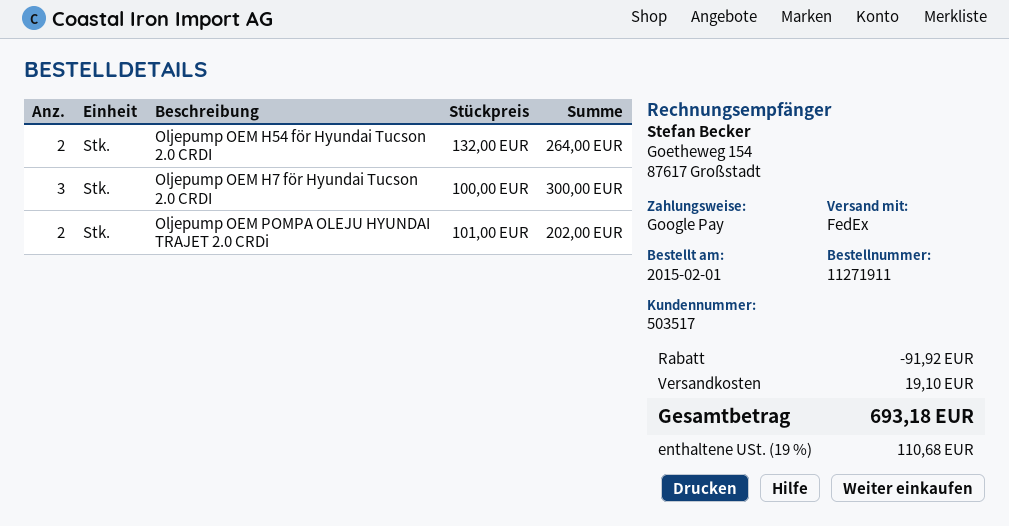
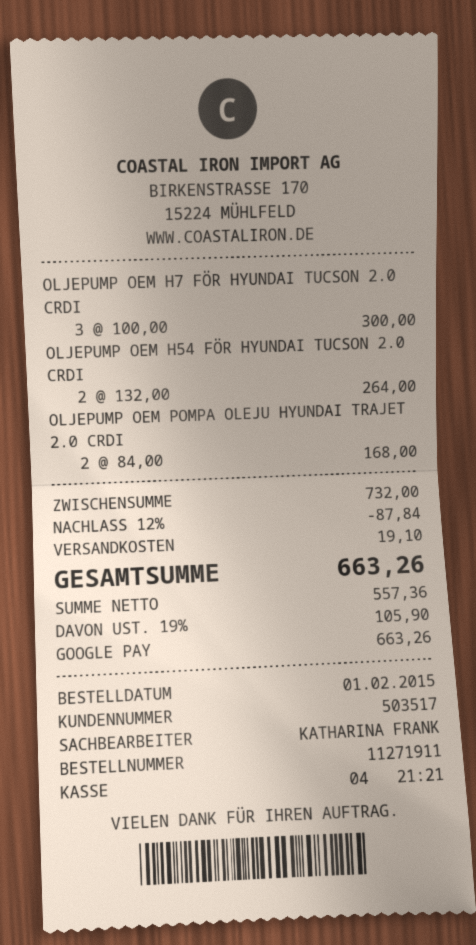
Oljepump OEM POMPA OLEJU HYUNDAI TRAJET 2.0 CRDi: 2 x 101.00 = 202.00 -> 2 x 84.00 = 168.00
discount: 91.92 -> 87.84
tax: 19% = 110.68 -> 19% = 105.90
total: 693.18 -> 663.26

